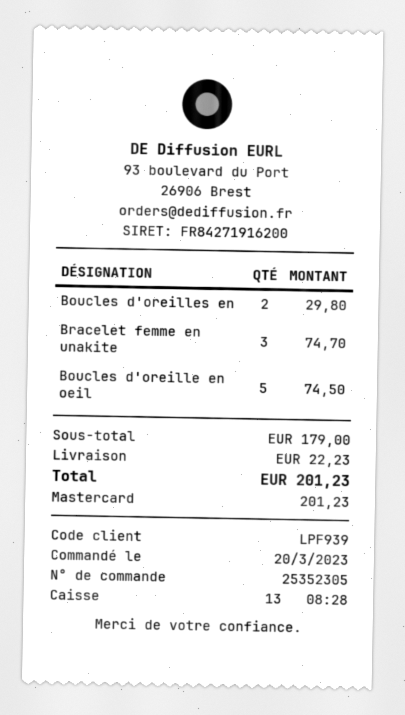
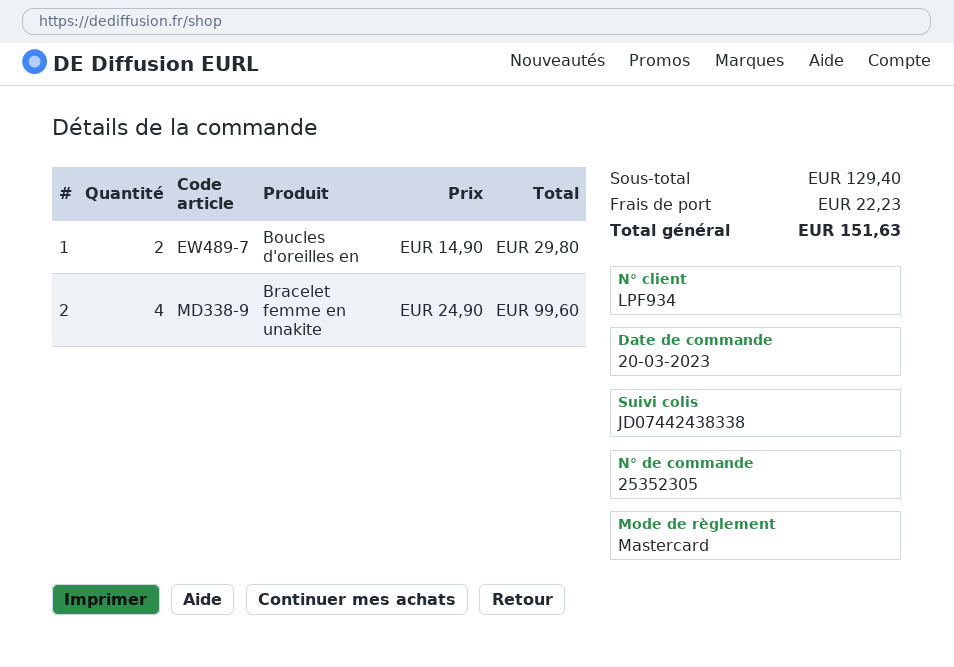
customer number: LPF939 -> LPF934
Bracelet femme en unakite: 3 for 74.70 -> 4 for 99.60
Boucles d'oreille en oeil: 5 for 74.50 -> none
subtotal: 179.00 -> 129.40
total: 201.23 -> 151.63

